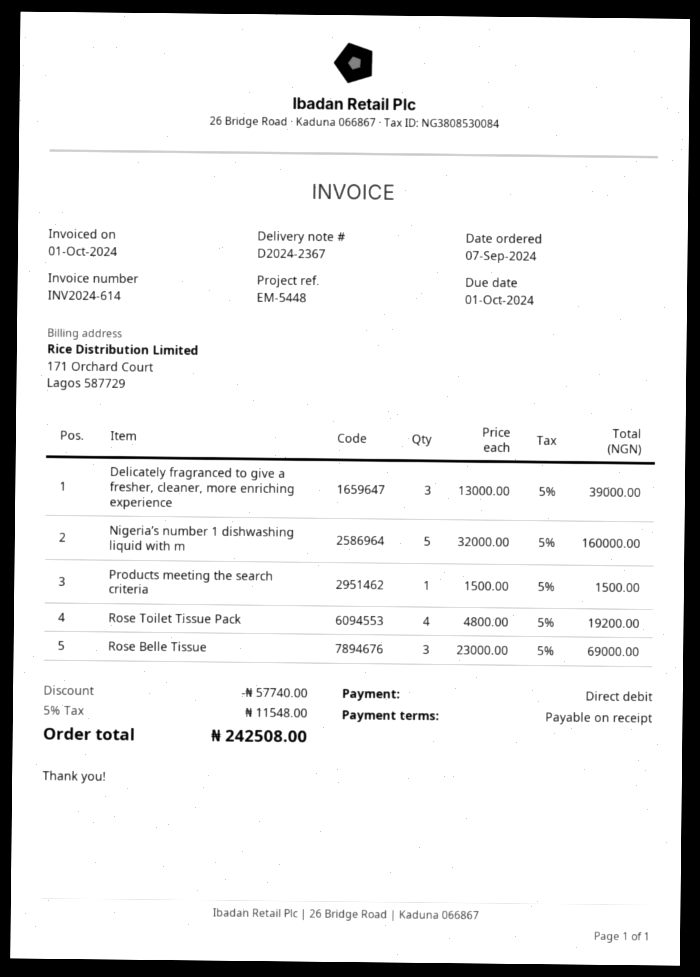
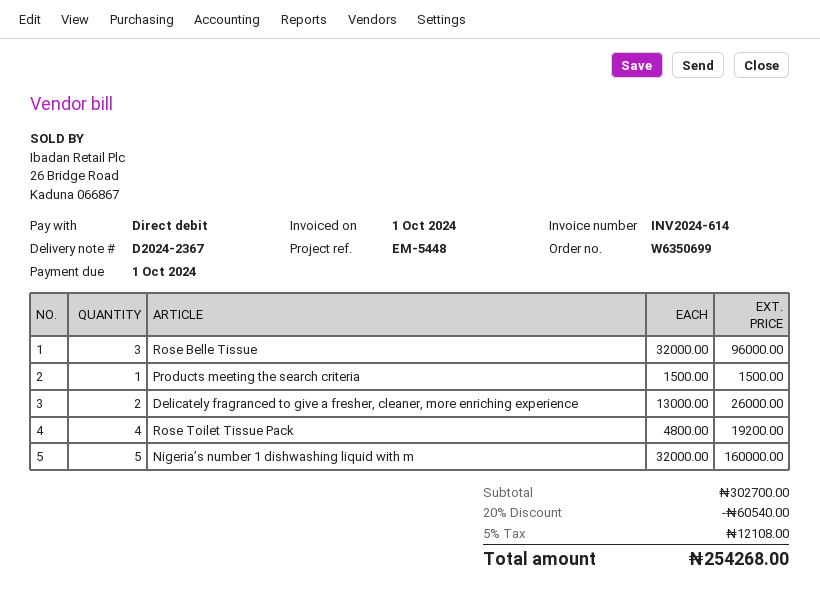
Delicately fragranced to give a fresher, cleaner, more enriching experience: 3 x 13000.00 = 39000.00 -> 2 x 13000.00 = 26000.00
Rose Belle Tissue: 3 x 23000.00 = 69000.00 -> 3 x 32000.00 = 96000.00
discount: 57740.00 -> 60540.00
tax: 5% = 11548.00 -> 5% = 12108.00
total: 242508.00 -> 254268.00

